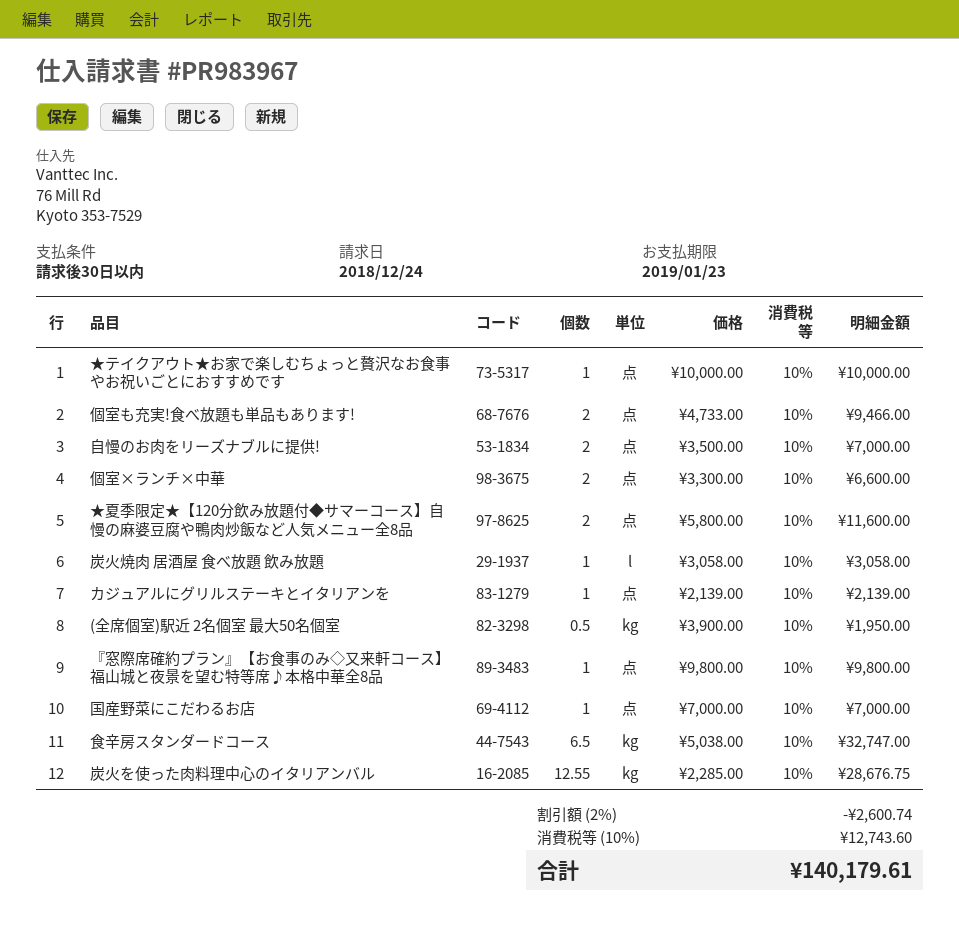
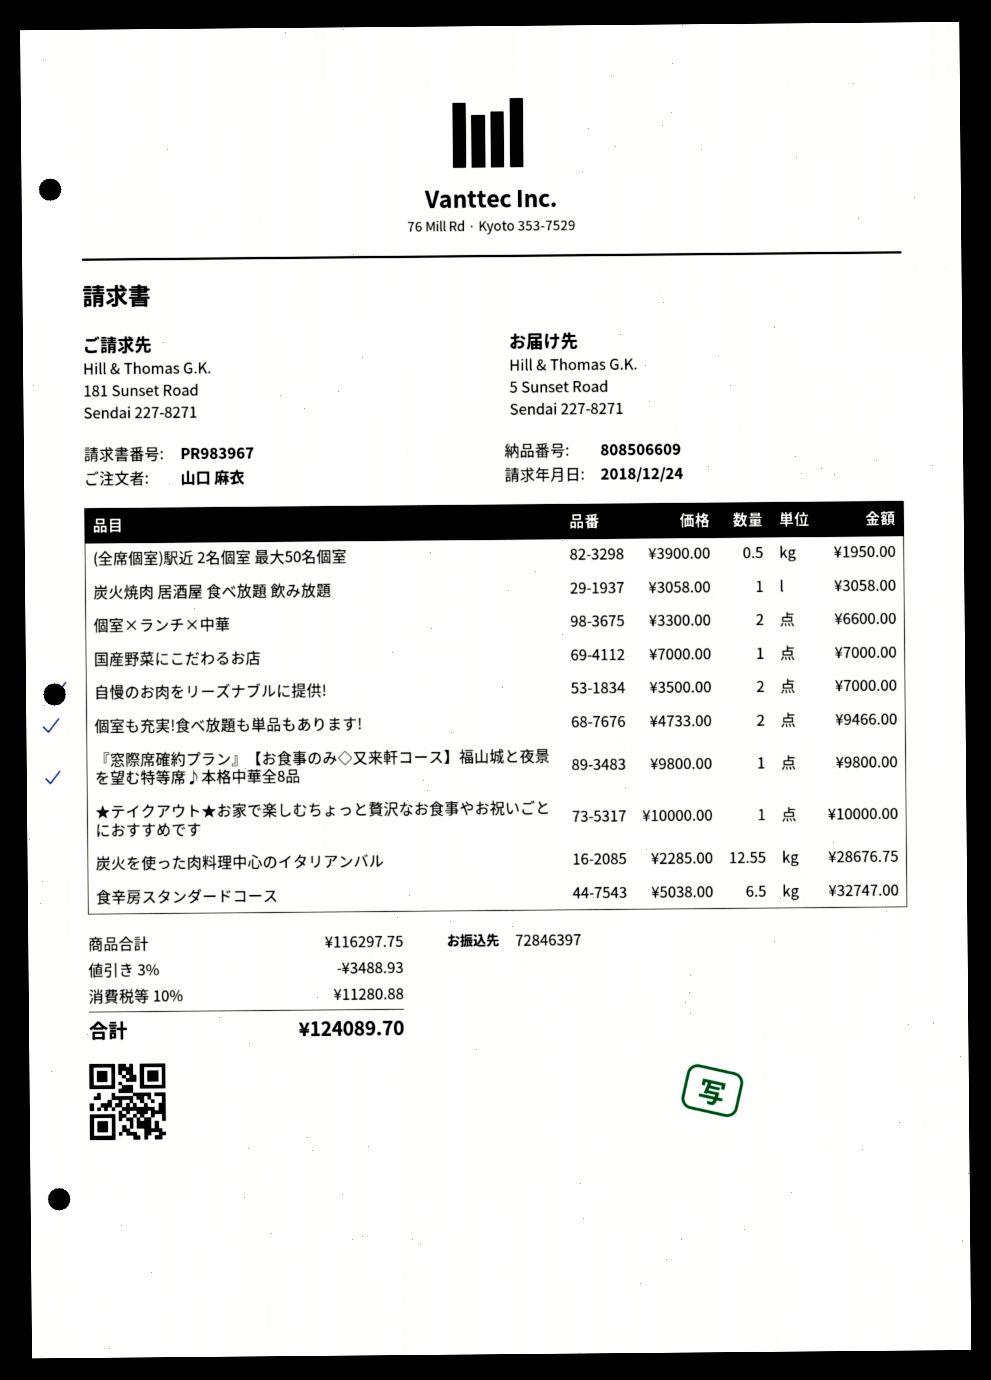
★夏季限定★【120分飲み放題付◆サマーコース】自慢の麻婆豆腐や鴨肉炒飯など人気メニュー全8品: 2 x 5800.00 = 11600.00 -> none
カジュアルにグリルステーキとイタリアンを: 1 x 2139.00 = 2139.00 -> none
discount: 2% = 2600.74 -> 3% = 3488.93
tax: 10% = 12743.60 -> 10% = 11280.88
total: 140179.61 -> 124089.70

